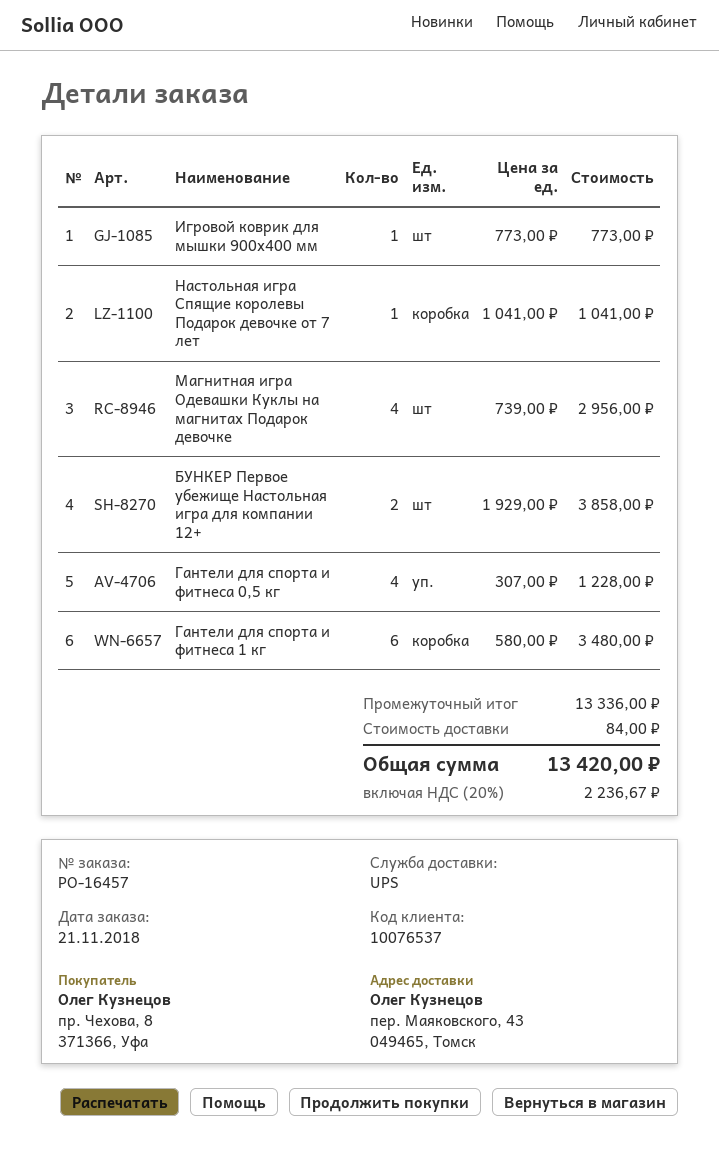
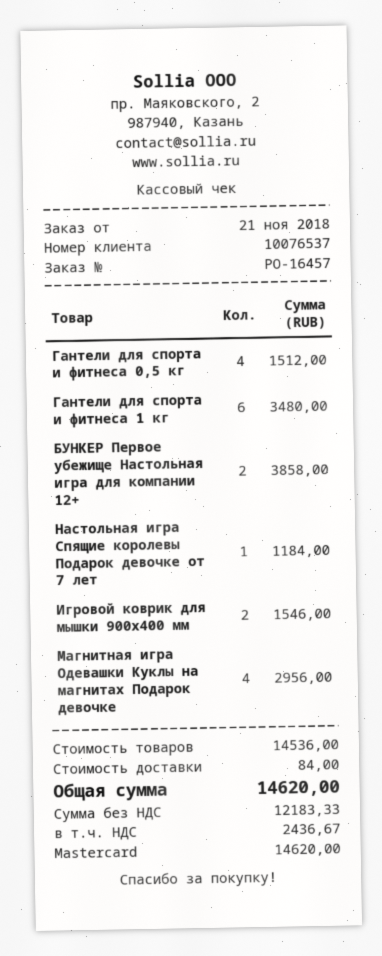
Игровой коврик для мышки 900х400 мм: 1 for 773.00 -> 2 for 1546.00
Настольная игра Спящие королевы Подарок девочке от 7 лет: 1 for 1041.00 -> 1 for 1184.00
Гантели для спорта и фитнеса 0,5 кг: 4 for 1228.00 -> 4 for 1512.00
subtotal: 13336.00 -> 14536.00
tax: 2236.67 -> 2436.67
total: 13420.00 -> 14620.00

